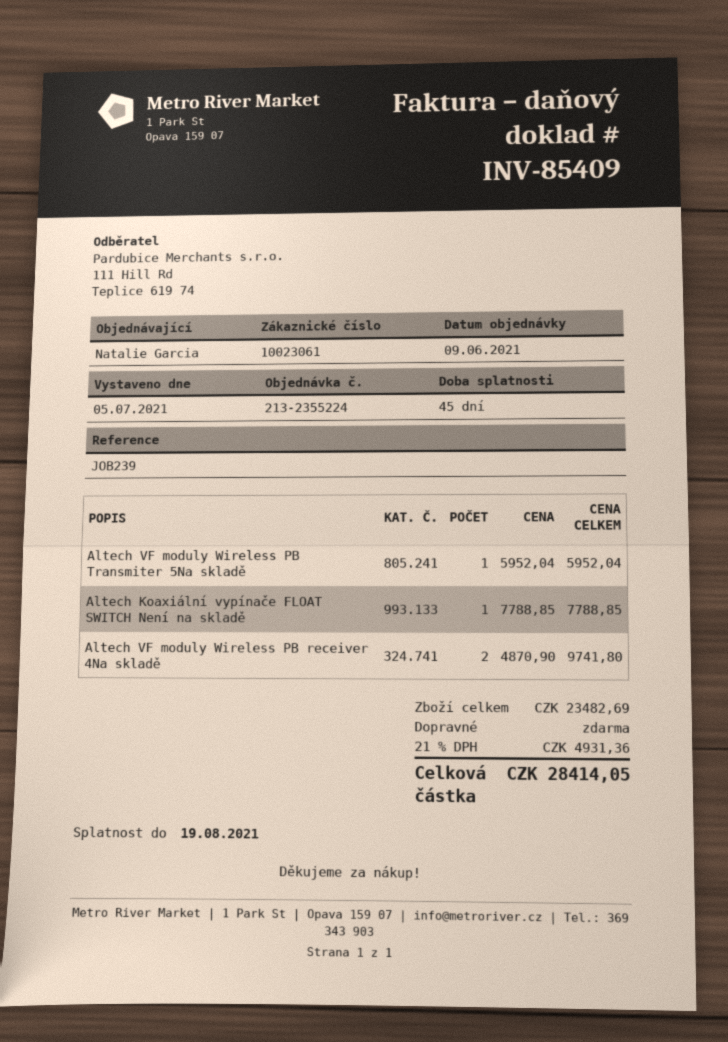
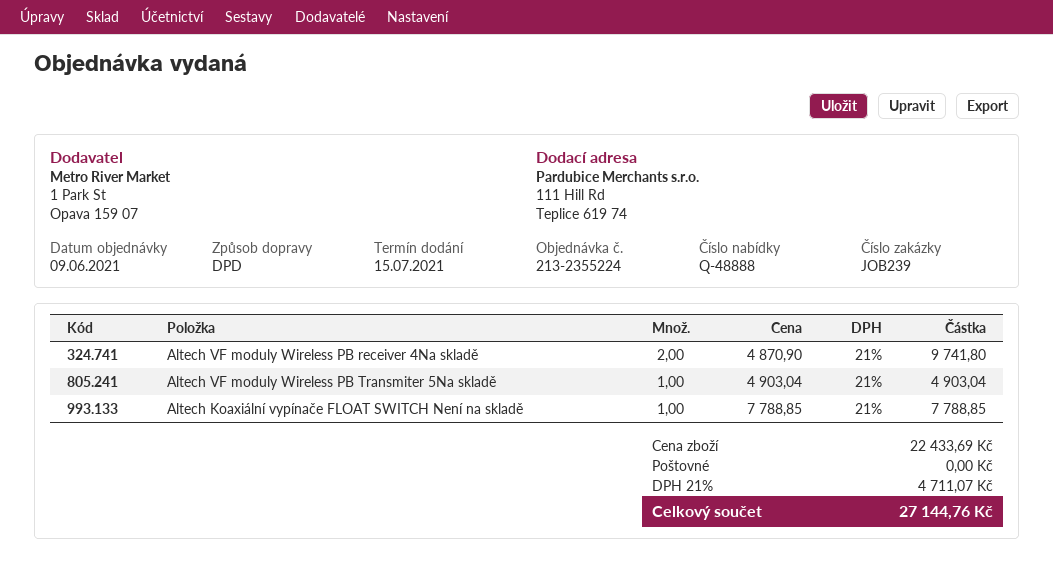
Altech VF moduly Wireless PB Transmiter 5Na skladě: 1 x 5952.04 = 5952.04 -> 1 x 4903.04 = 4903.04
subtotal: 23482.69 -> 22433.69
tax: 21% = 4931.36 -> 21% = 4711.07
total: 28414.05 -> 27144.76

